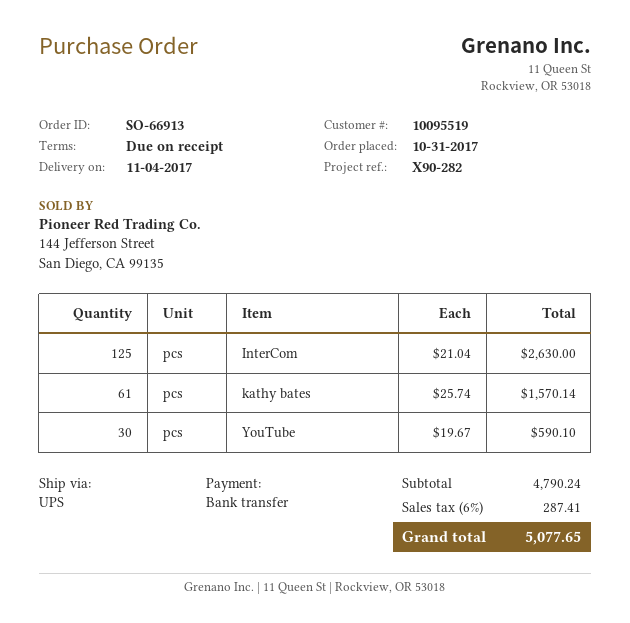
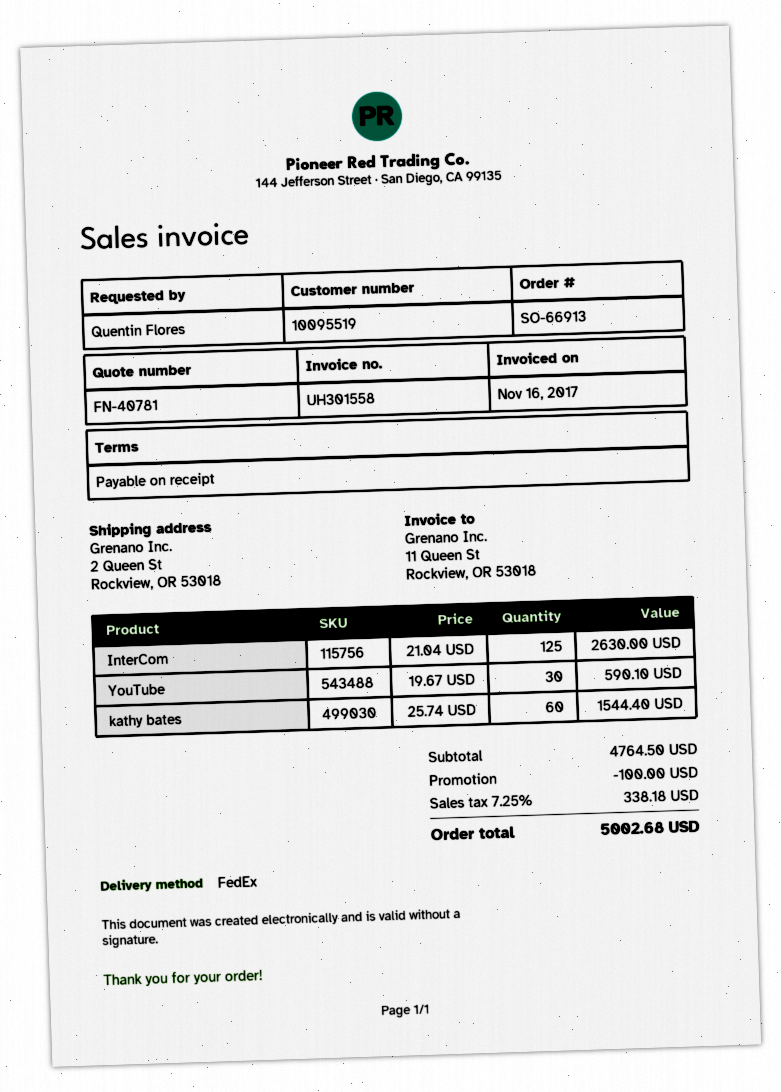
shipping method: UPS -> FedEx
kathy bates: 61 x 25.74 = 1570.14 -> 60 x 25.74 = 1544.40
subtotal: 4790.24 -> 4764.50
discount: none -> 100.00
tax: 6% = 287.41 -> 7.25% = 338.18
total: 5077.65 -> 5002.68

